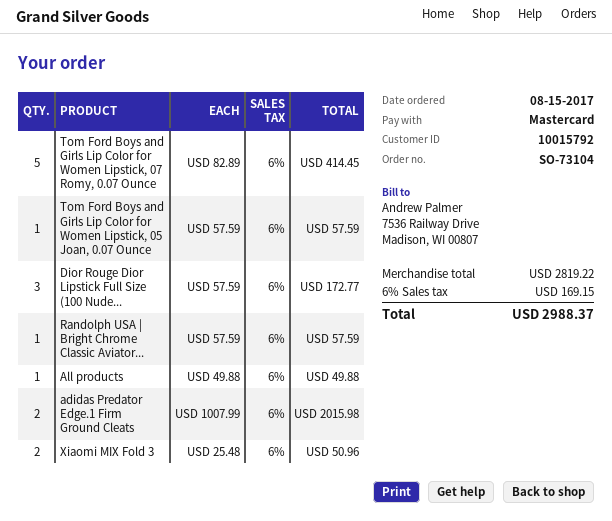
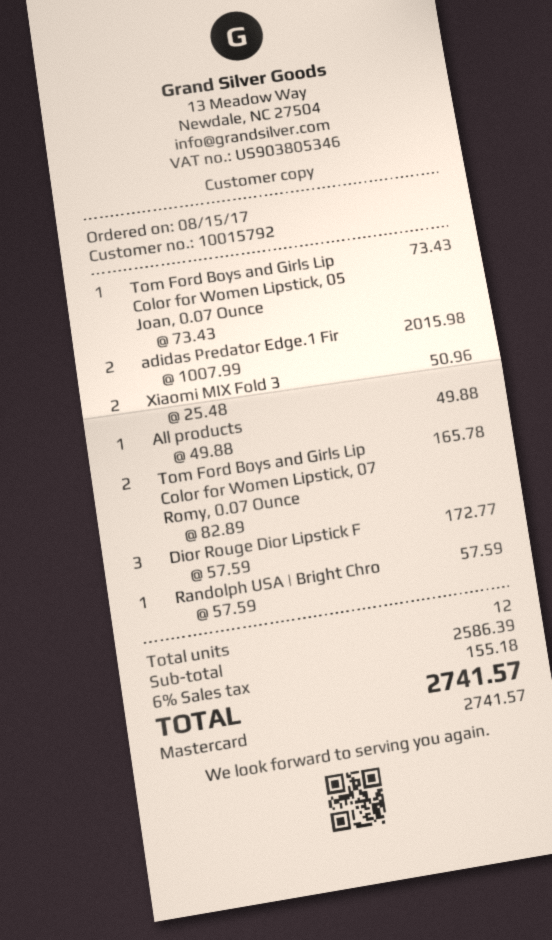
Tom Ford Boys and Girls Lip Color for Women Lipstick, 07 Romy, 0.07 Ounce: 5 x 82.89 = 414.45 -> 2 x 82.89 = 165.78
Tom Ford Boys and Girls Lip Color for Women Lipstick, 05 Joan, 0.07 Ounce: 1 x 57.59 = 57.59 -> 1 x 73.43 = 73.43
subtotal: 2819.22 -> 2586.39
tax: 6% = 169.15 -> 6% = 155.18
total: 2988.37 -> 2741.57

